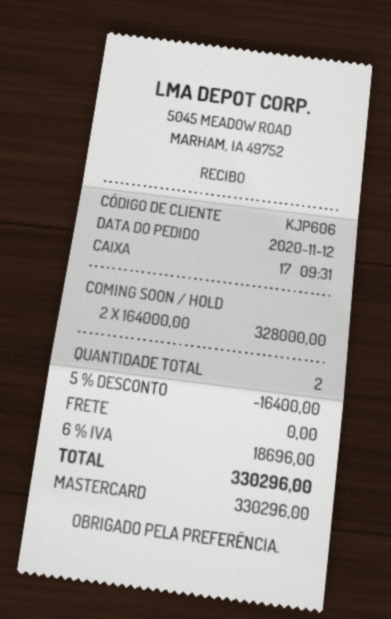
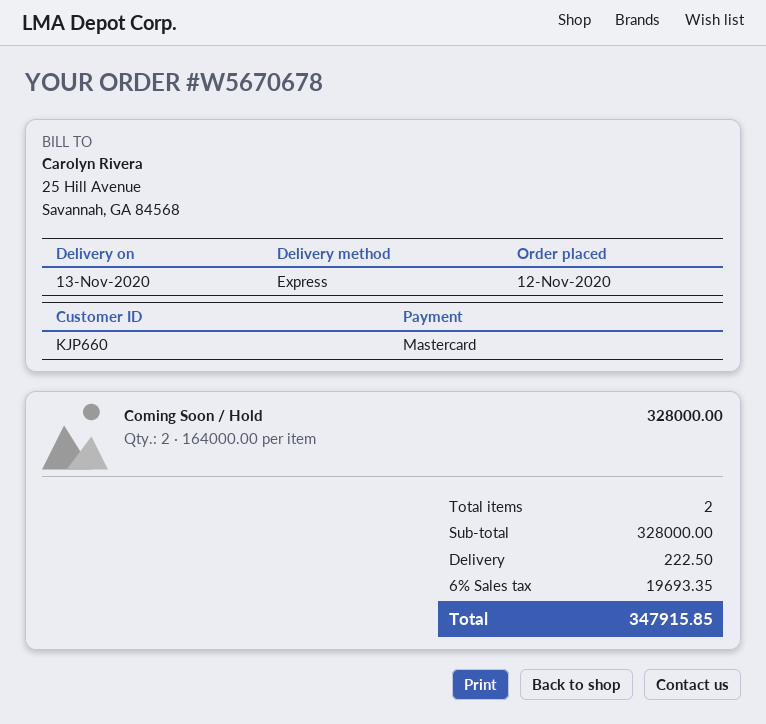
customer number: KJP606 -> KJP660
discount: 5% = 16400.00 -> none
shipping: 0.00 -> 222.50
tax: 6% = 18696.00 -> 6% = 19693.35
total: 330296.00 -> 347915.85

